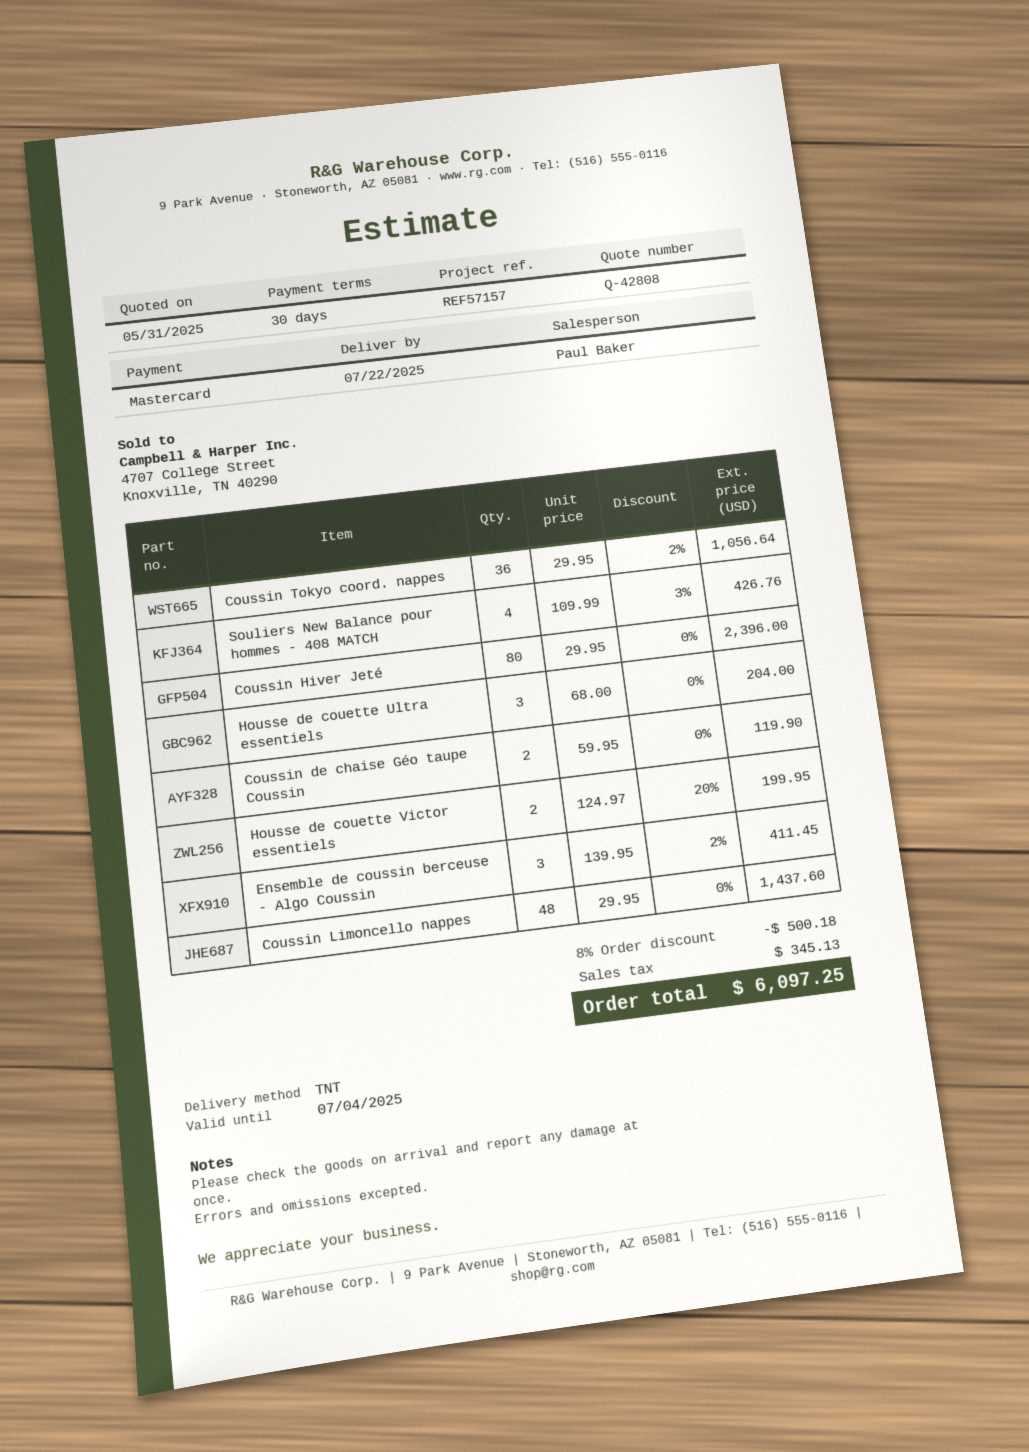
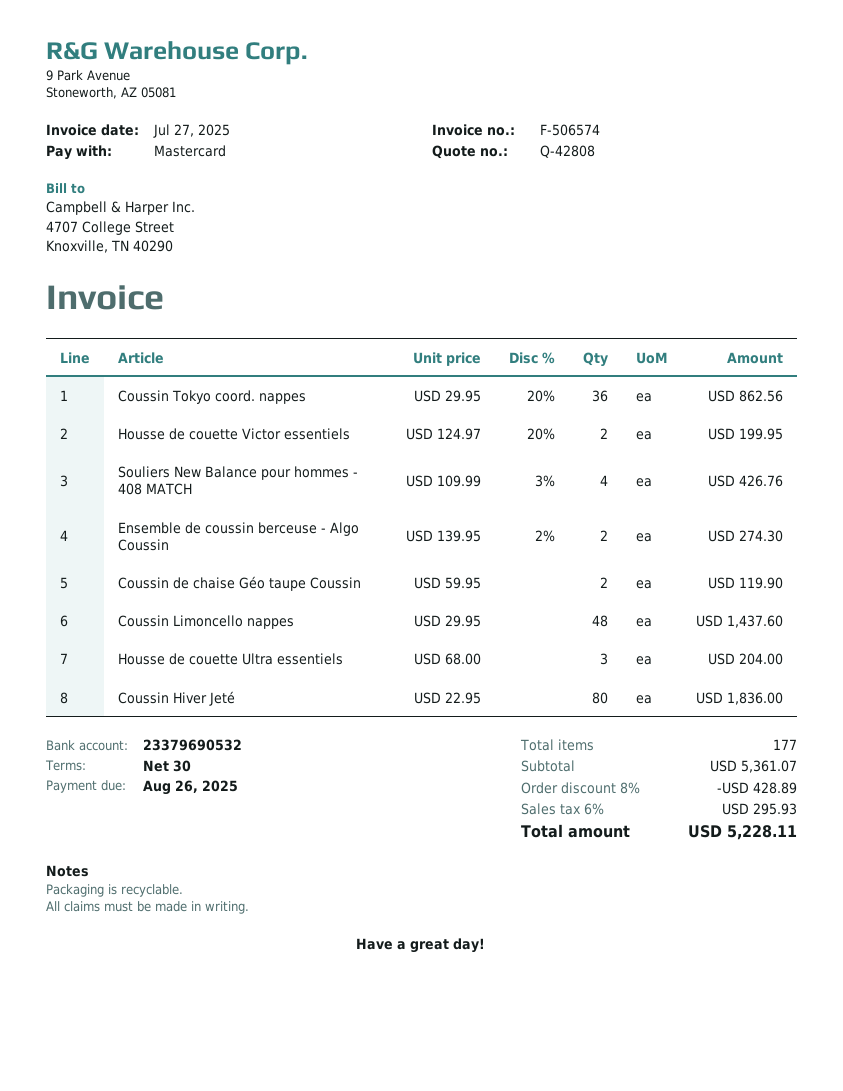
Coussin Tokyo coord. nappes: 36 x 29.95 - 2% = 1056.64 -> 36 x 29.95 - 20% = 862.56
Coussin Hiver Jeté: 80 x 29.95 = 2396.00 -> 80 x 22.95 = 1836.00
Ensemble de coussin berceuse - Algo Coussin: 3 x 139.95 - 2% = 411.45 -> 2 x 139.95 - 2% = 274.30
discount: 8% = 500.18 -> 8% = 428.89
tax: 345.13 -> 295.93
total: 6097.25 -> 5228.11

